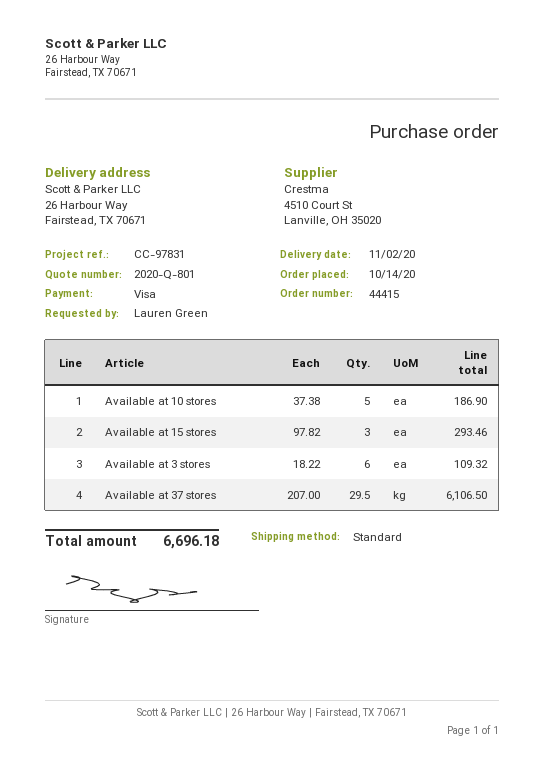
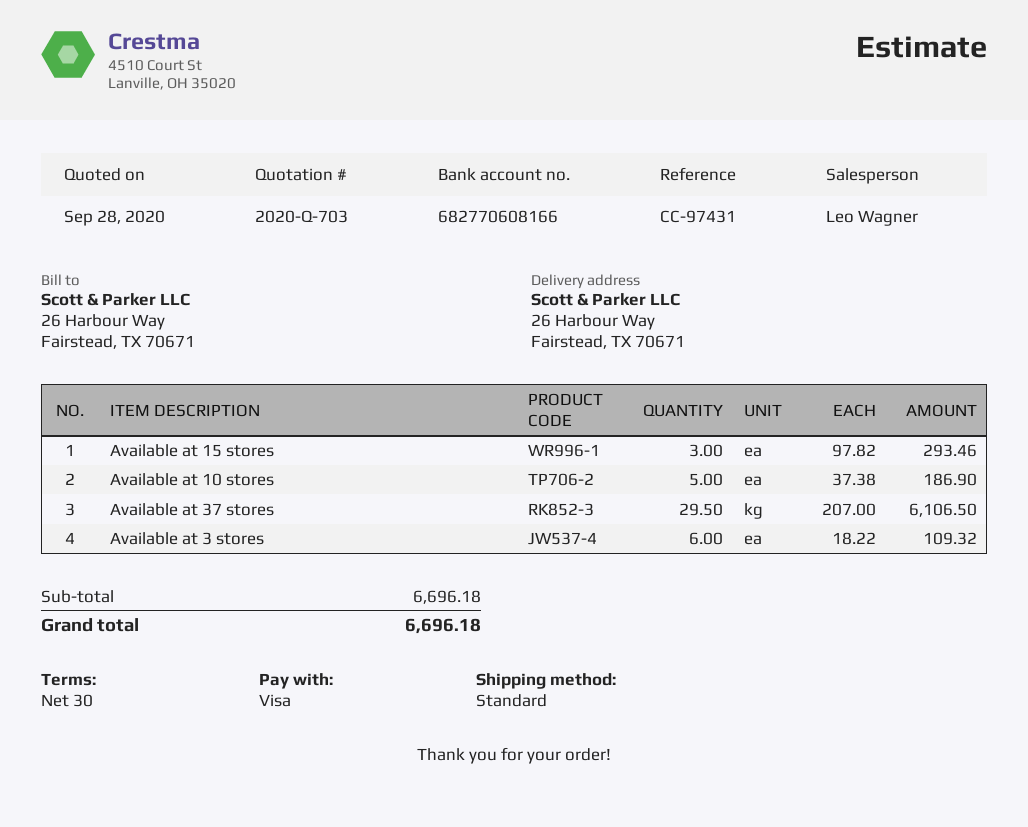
quote number: 2020-Q-801 -> 2020-Q-703
reference: CC-97831 -> CC-97431

